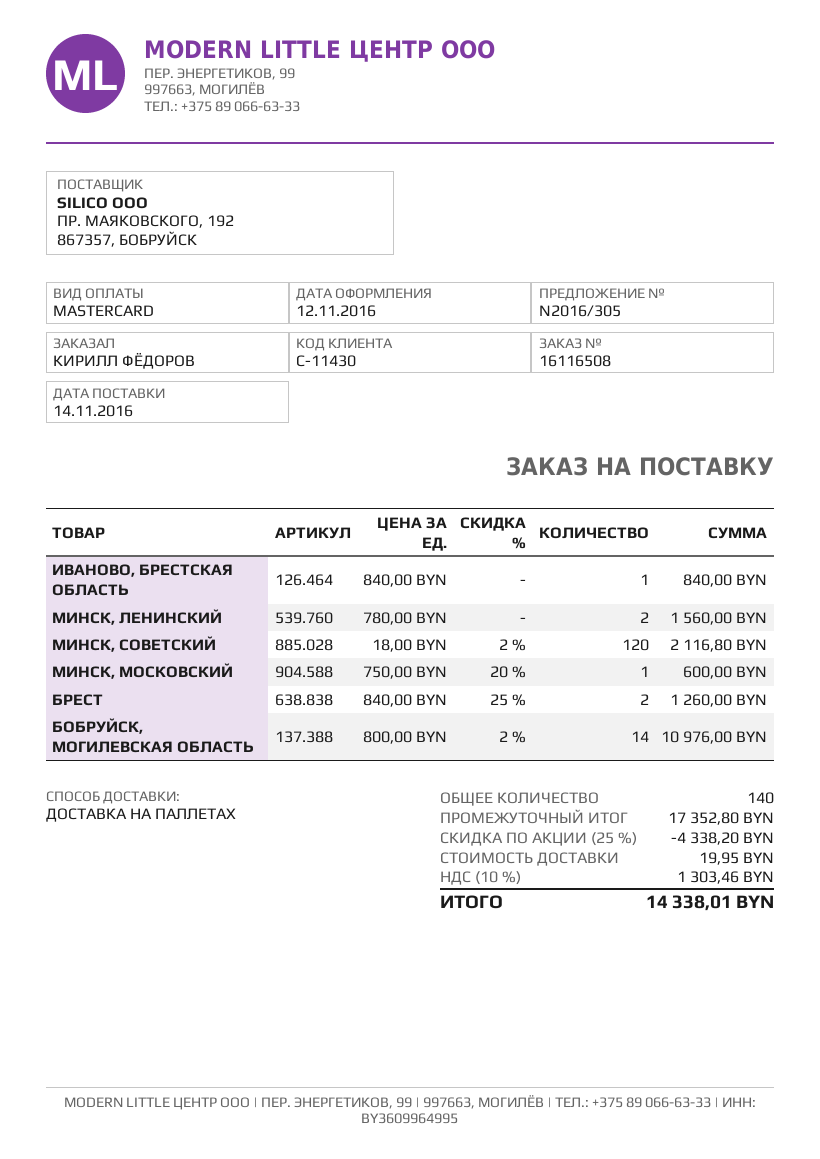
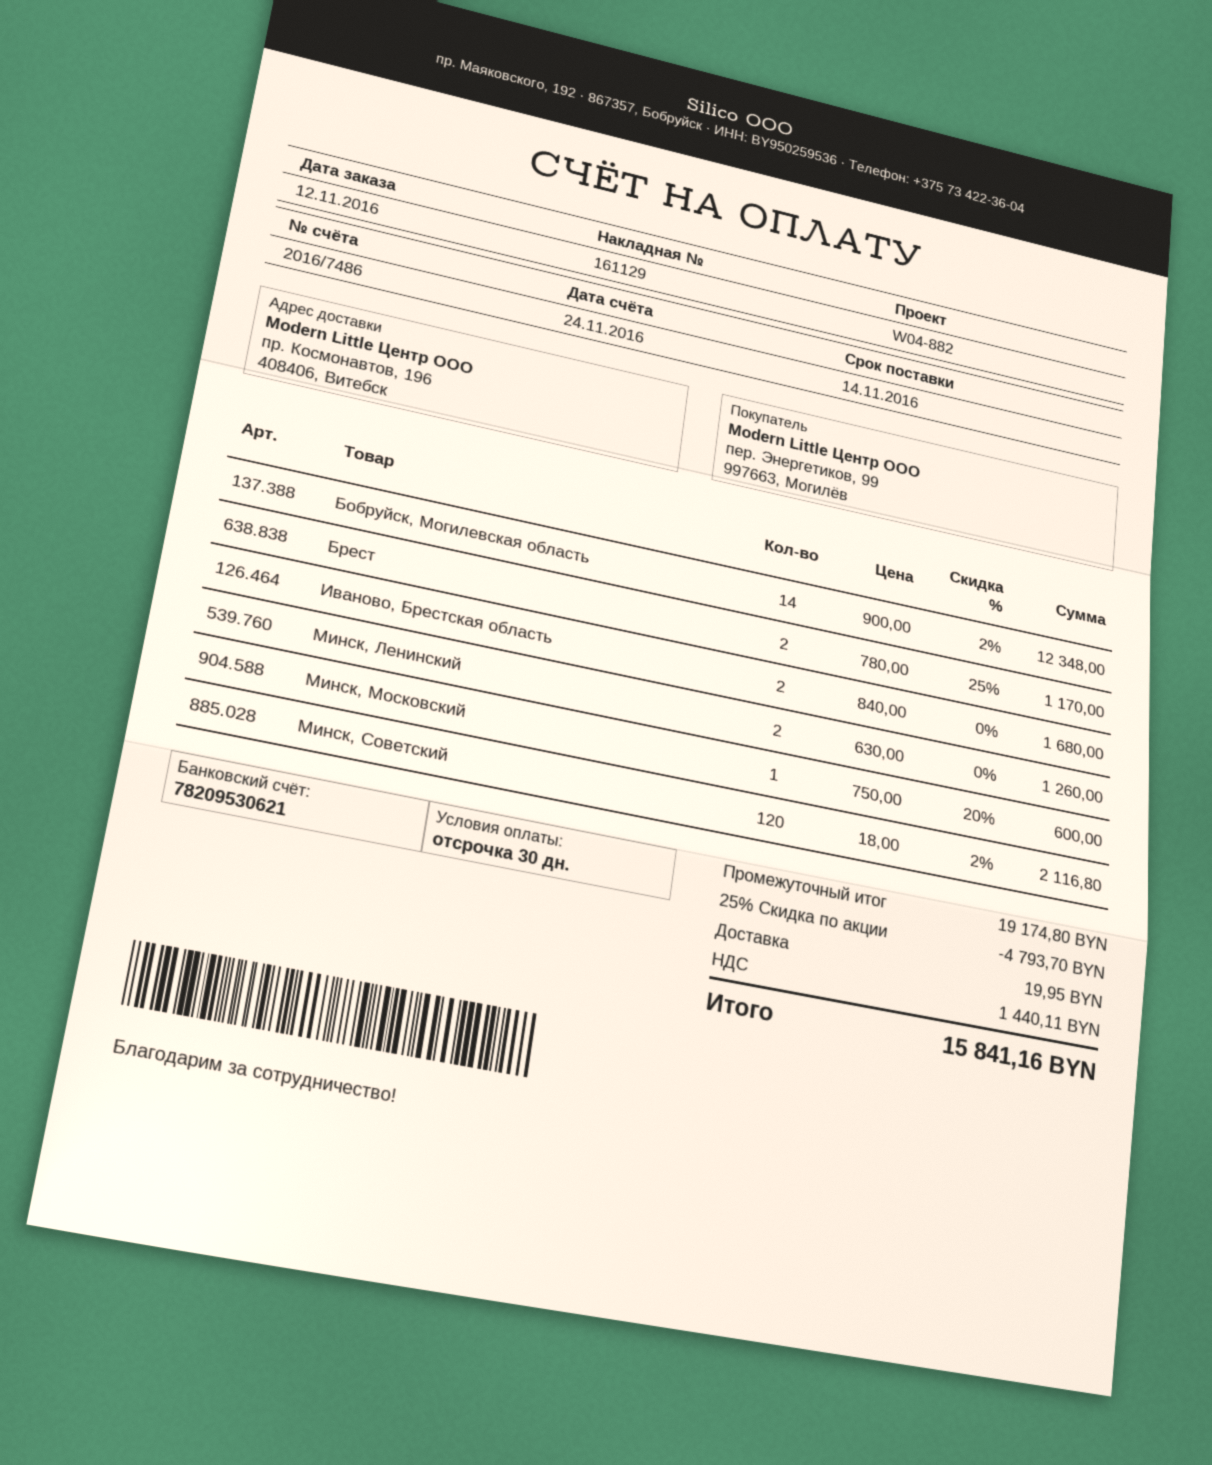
ИВАНОВО, БРЕСТСКАЯ ОБЛАСТЬ: 1 x 840.00 = 840.00 -> 2 x 840.00 = 1680.00
МИНСК, ЛЕНИНСКИЙ: 2 x 780.00 = 1560.00 -> 2 x 630.00 = 1260.00
БРЕСТ: 2 x 840.00 - 25% = 1260.00 -> 2 x 780.00 - 25% = 1170.00
БОБРУЙСК, МОГИЛЕВСКАЯ ОБЛАСТЬ: 14 x 800.00 - 2% = 10976.00 -> 14 x 900.00 - 2% = 12348.00
subtotal: 17352.80 -> 19174.80
discount: 25% = 4338.20 -> 25% = 4793.70
tax: 1303.46 -> 1440.11
total: 14338.01 -> 15841.16

